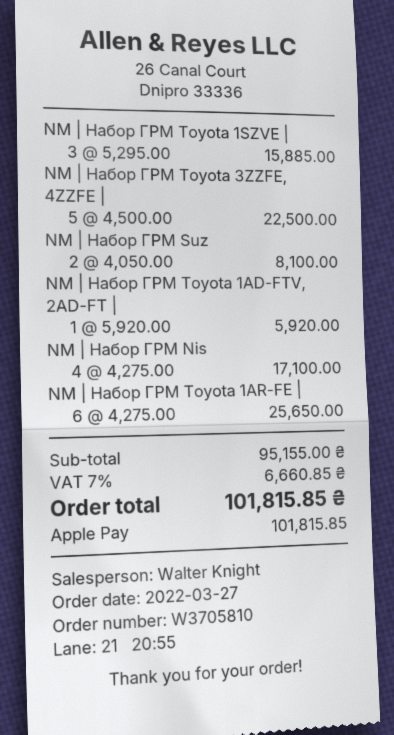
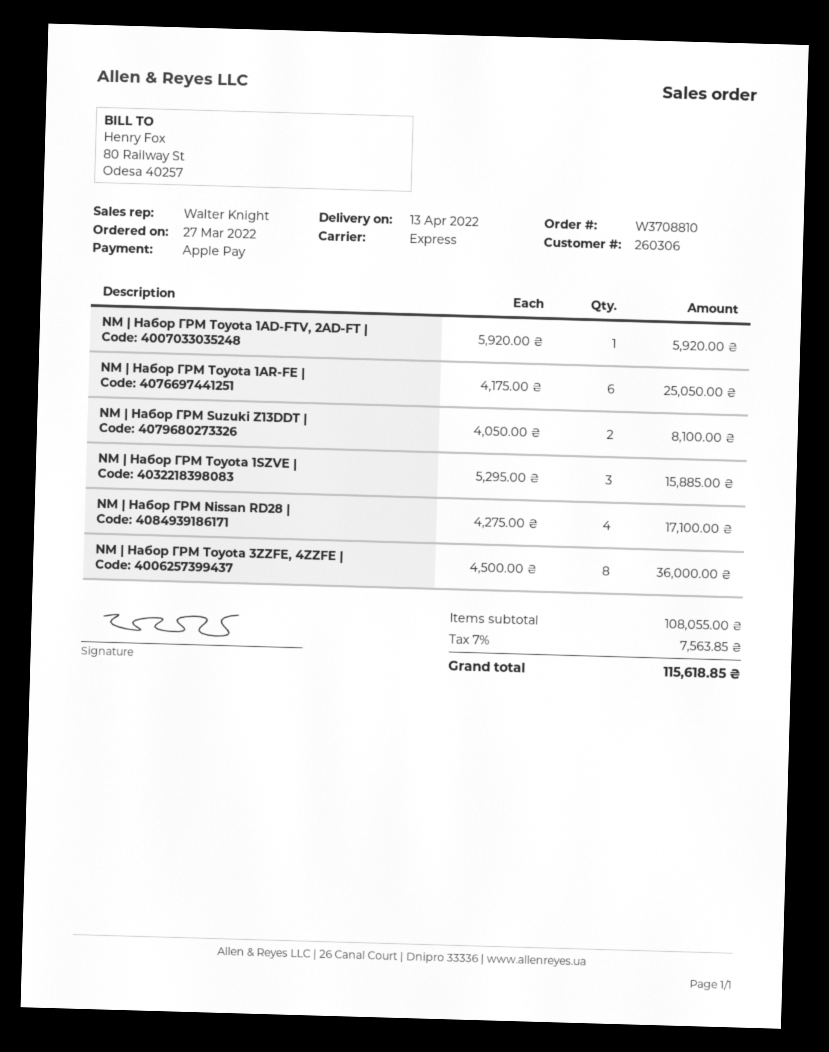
order number: W3705810 -> W3708810
NM | Набор ГРМ Toyota 3ZZFE, 4ZZFE |: 5 x 4500.00 = 22500.00 -> 8 x 4500.00 = 36000.00
NM | Набор ГРМ Toyota 1AR-FE |: 6 x 4275.00 = 25650.00 -> 6 x 4175.00 = 25050.00
subtotal: 95155.00 -> 108055.00
tax: 7% = 6660.85 -> 7% = 7563.85
total: 101815.85 -> 115618.85

